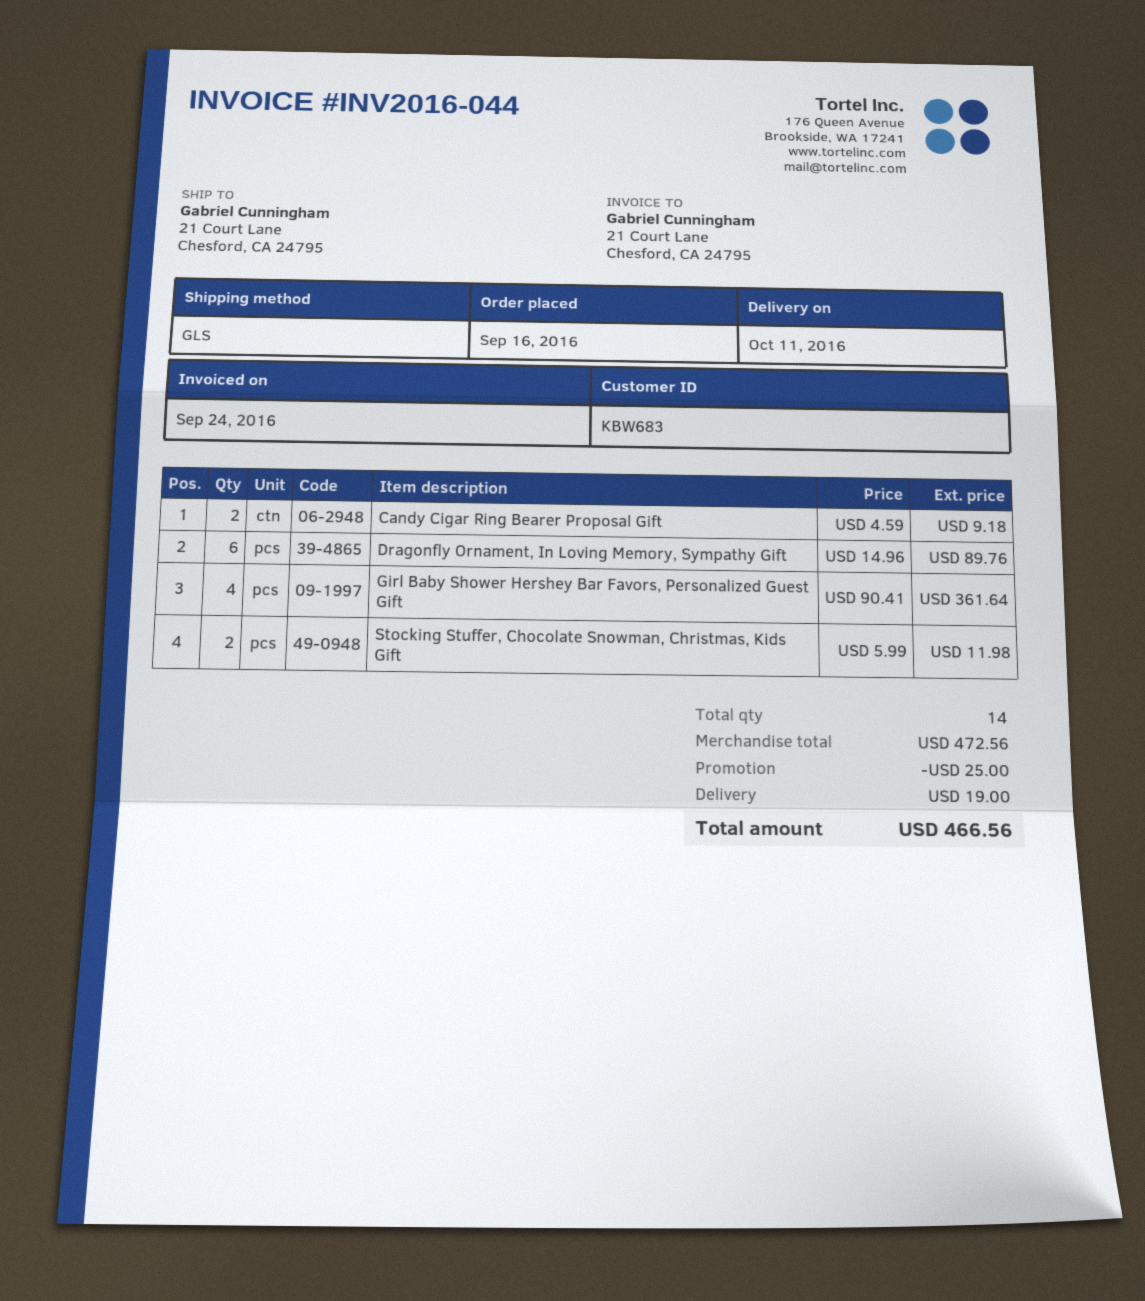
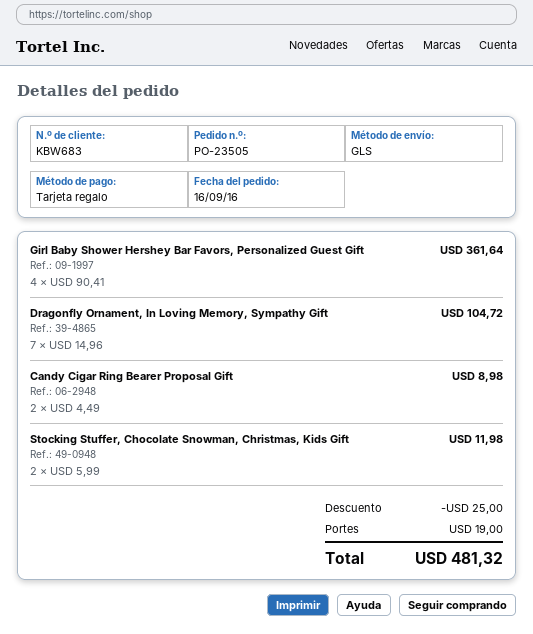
Candy Cigar Ring Bearer Proposal Gift: 2 x 4.59 = 9.18 -> 2 x 4.49 = 8.98
Dragonfly Ornament, In Loving Memory, Sympathy Gift: 6 x 14.96 = 89.76 -> 7 x 14.96 = 104.72
total: 466.56 -> 481.32

